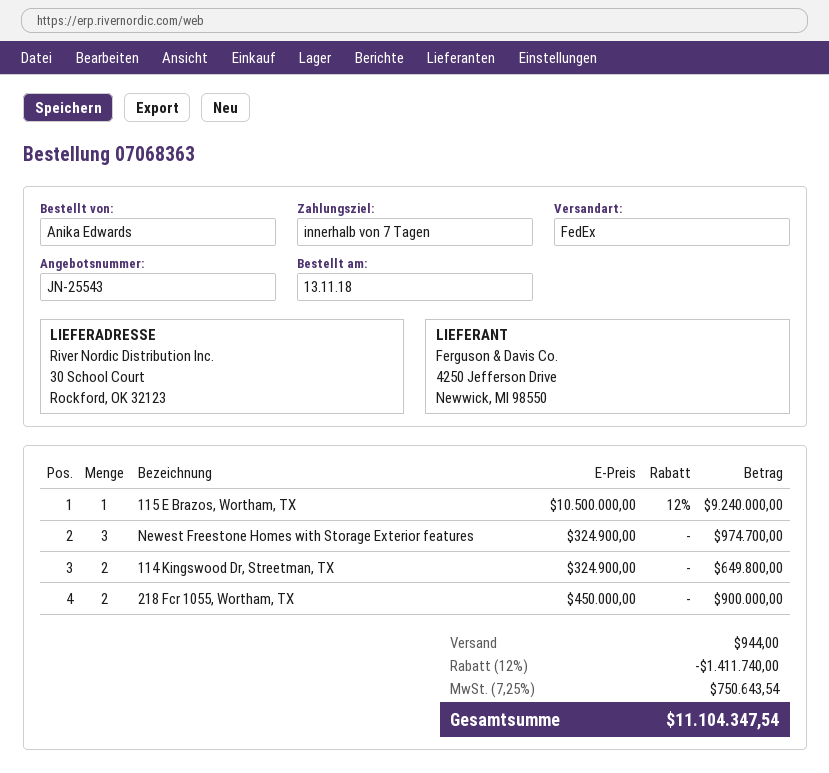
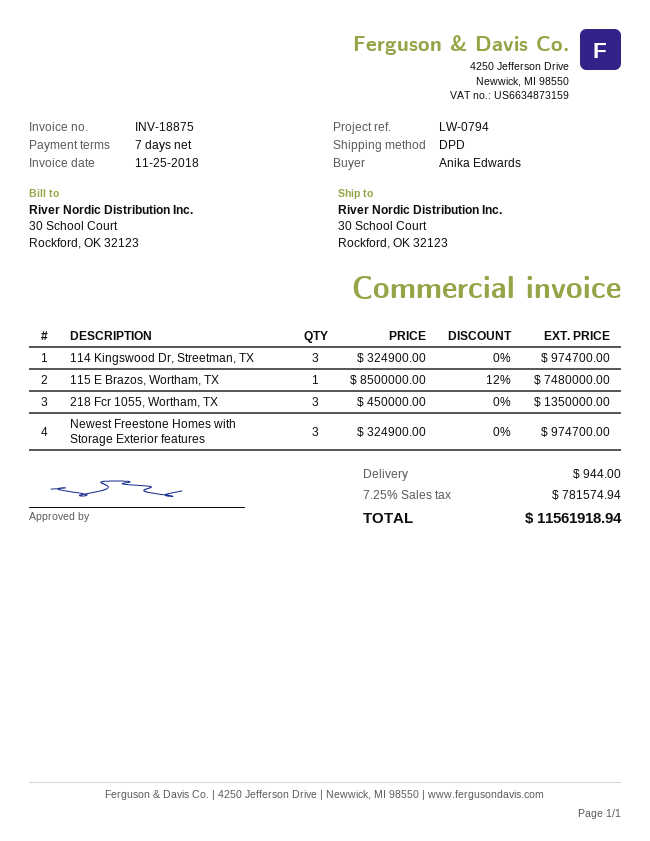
shipping method: FedEx -> DPD
115 E Brazos, Wortham, TX: 1 x 10500000.00 - 12% = 9240000.00 -> 1 x 8500000.00 - 12% = 7480000.00
114 Kingswood Dr, Streetman, TX: 2 x 324900.00 = 649800.00 -> 3 x 324900.00 = 974700.00
218 Fcr 1055, Wortham, TX: 2 x 450000.00 = 900000.00 -> 3 x 450000.00 = 1350000.00
discount: 12% = 1411740.00 -> none
tax: 7.25% = 750643.54 -> 7.25% = 781574.94
total: 11104347.54 -> 11561918.94

